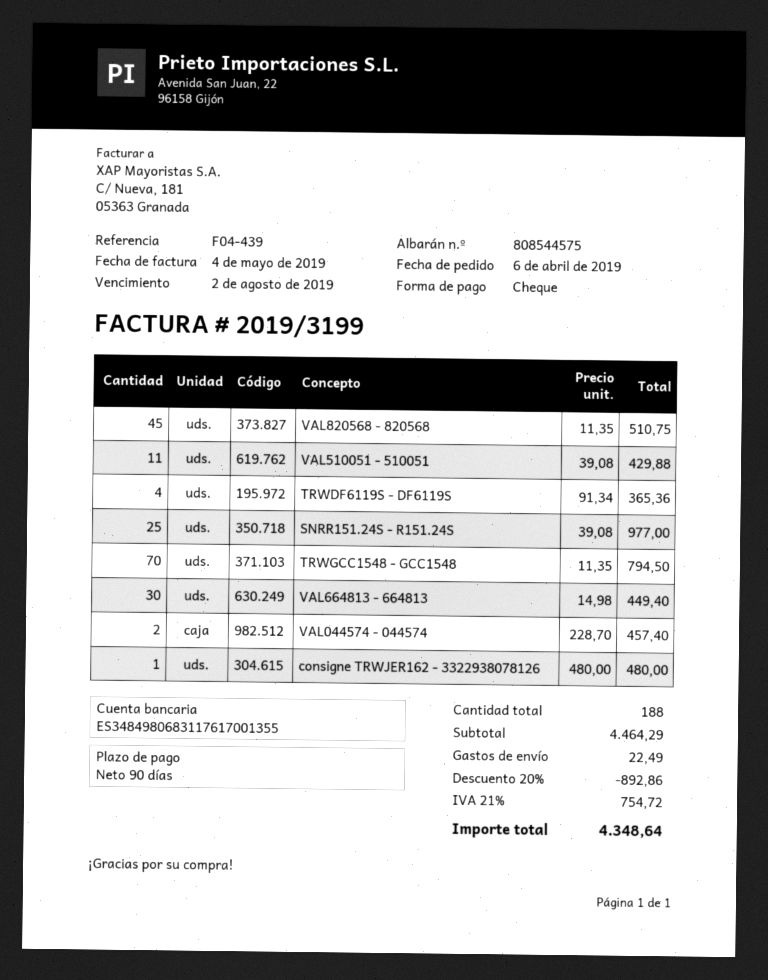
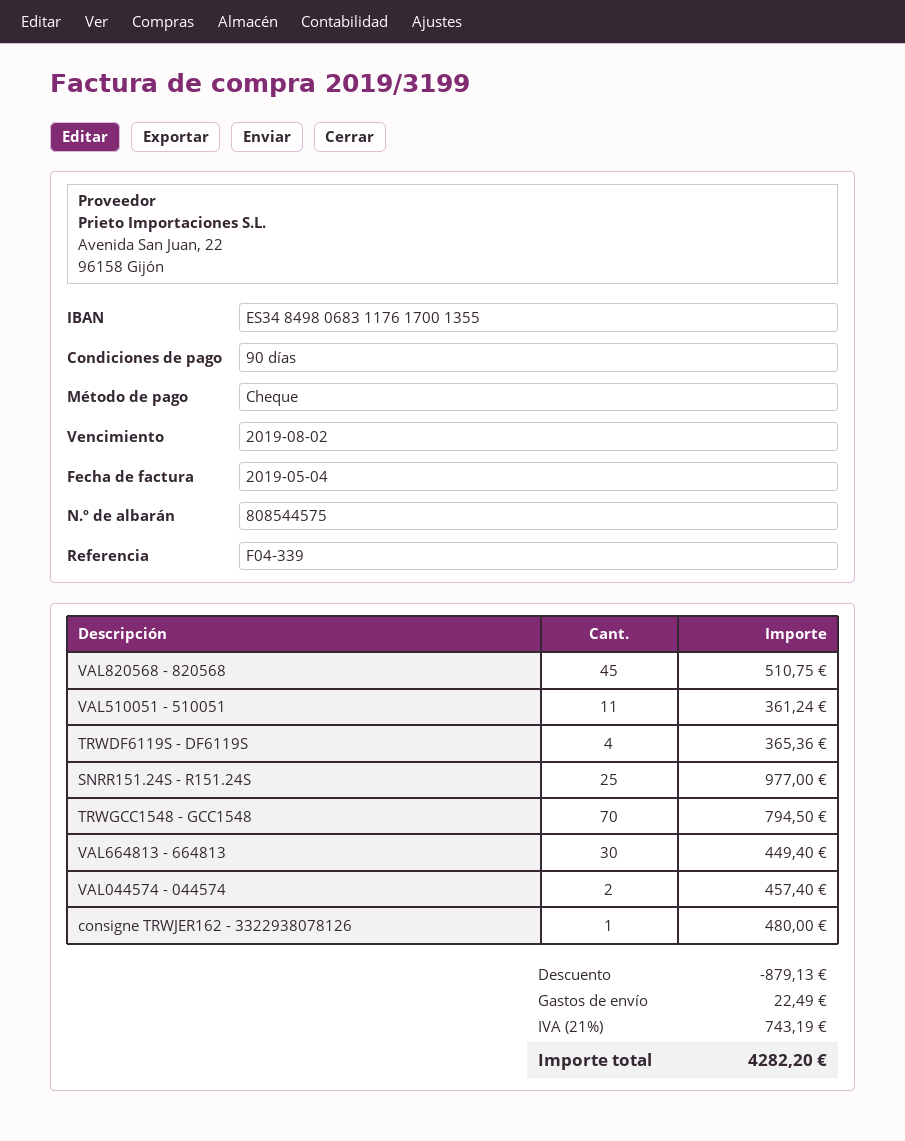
reference: F04-439 -> F04-339
VAL510051 - 510051: 11 for 429.88 -> 11 for 361.24
discount: 892.86 -> 879.13
tax: 21% = 754.72 -> 21% = 743.19
total: 4348.64 -> 4282.20

